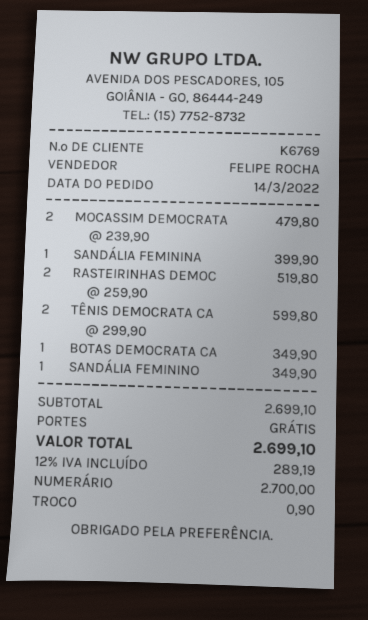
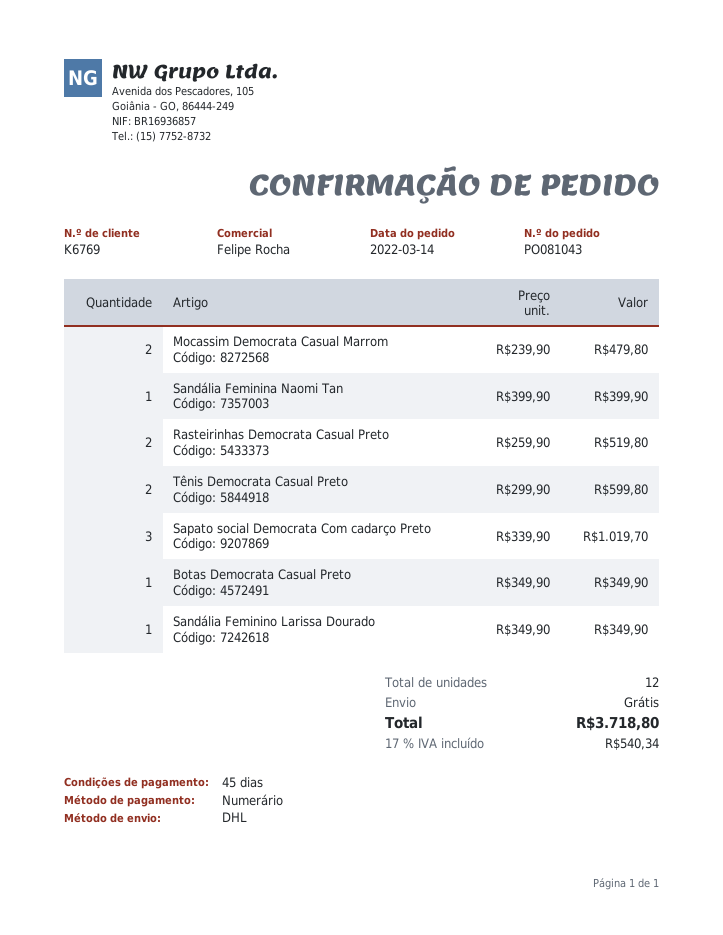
Sapato social Democrata Com cadarço Preto: none -> 3 x 339.90 = 1019.70
tax: 12% = 289.19 -> 17% = 540.34
total: 2699.10 -> 3718.80

